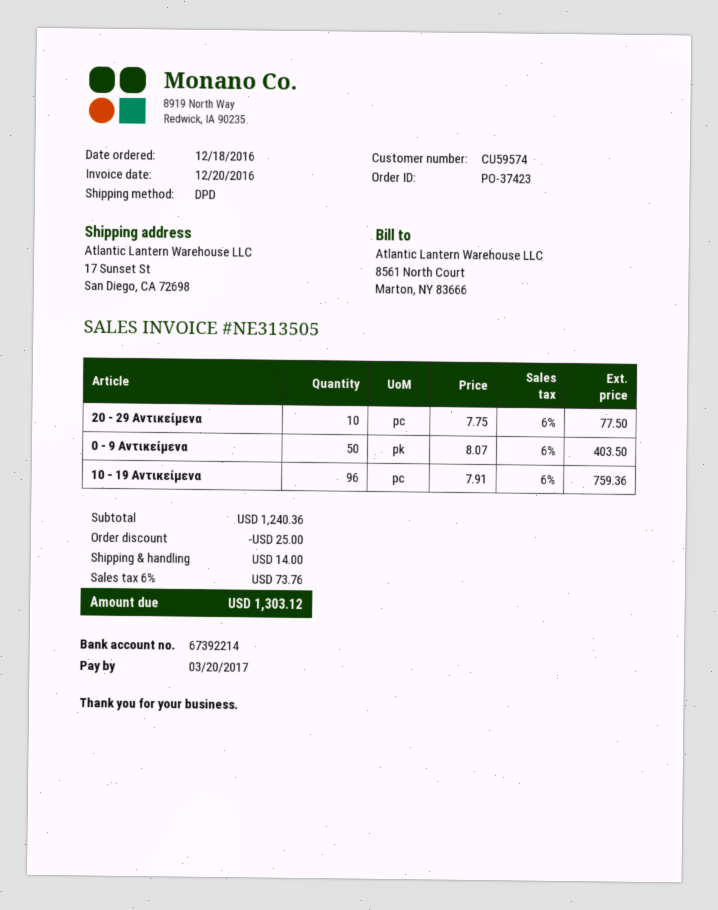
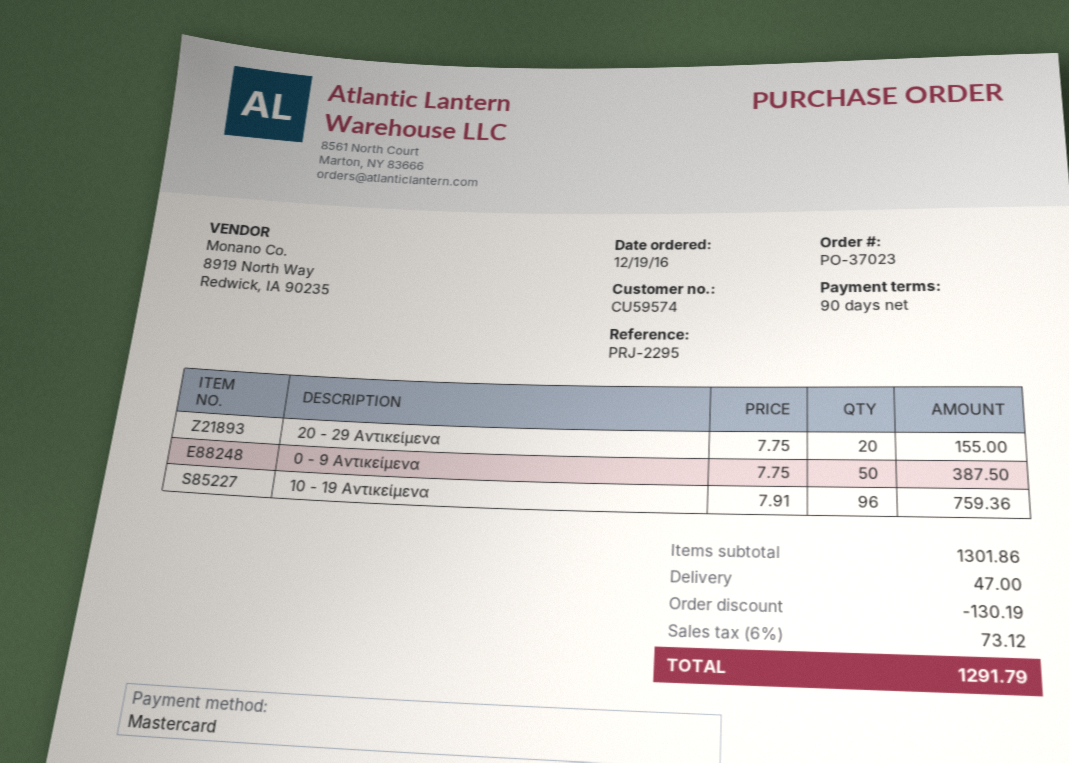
order number: PO-37423 -> PO-37023
order date: 2016-12-18 -> 2016-12-19
20 - 29 Αντικείμενα: 10 x 7.75 = 77.50 -> 20 x 7.75 = 155.00
0 - 9 Αντικείμενα: 50 x 8.07 = 403.50 -> 50 x 7.75 = 387.50
subtotal: 1240.36 -> 1301.86
discount: 25.00 -> 130.19
shipping: 14.00 -> 47.00
tax: 6% = 73.76 -> 6% = 73.12
total: 1303.12 -> 1291.79

